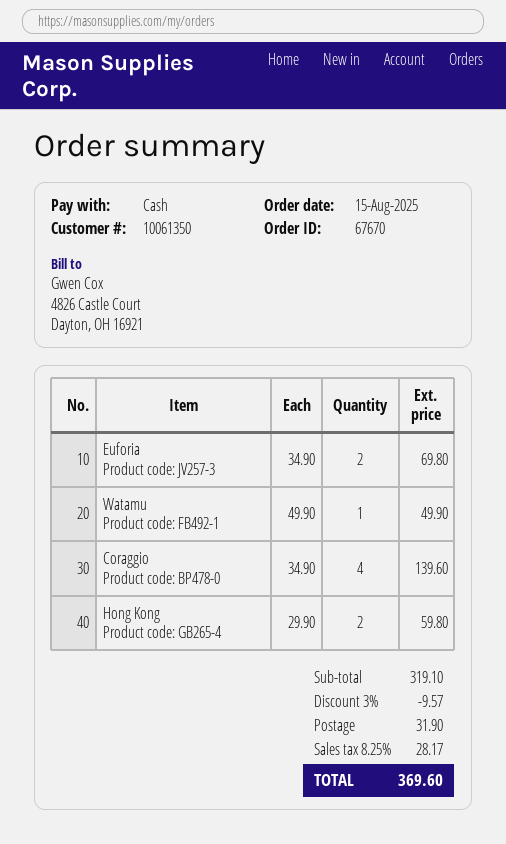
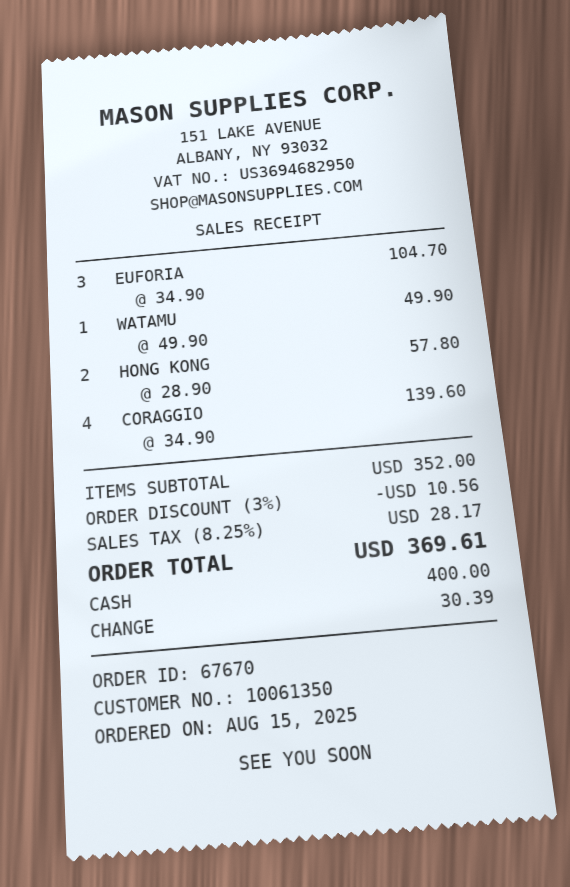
Euforia: 2 x 34.90 = 69.80 -> 3 x 34.90 = 104.70
Hong Kong: 2 x 29.90 = 59.80 -> 2 x 28.90 = 57.80
subtotal: 319.10 -> 352.00
discount: 3% = 9.57 -> 3% = 10.56
shipping: 31.90 -> none
total: 369.60 -> 369.61

